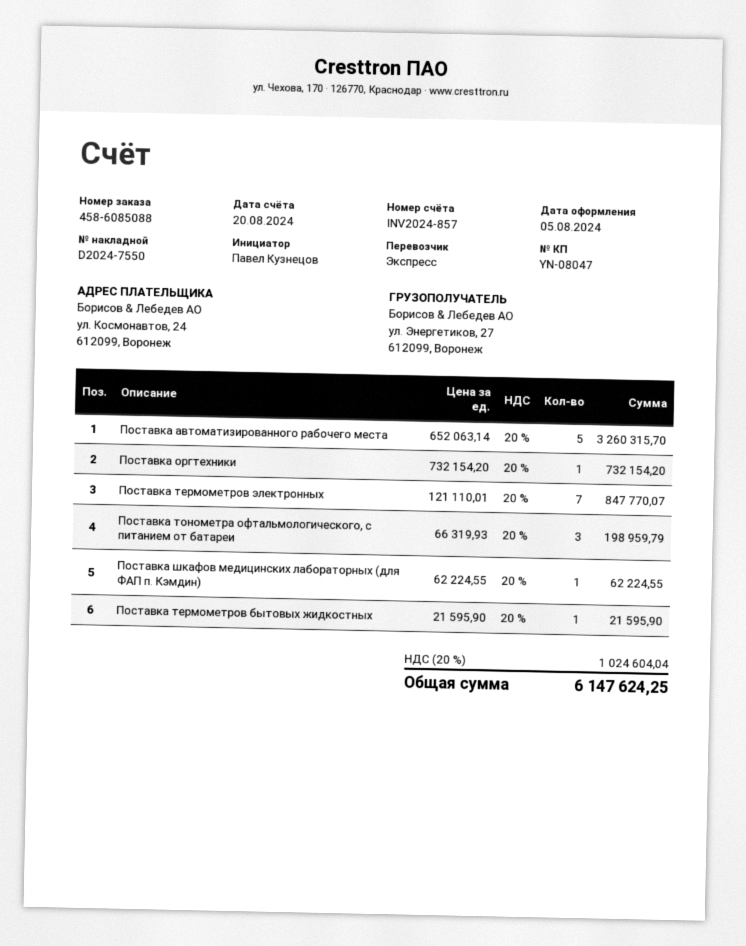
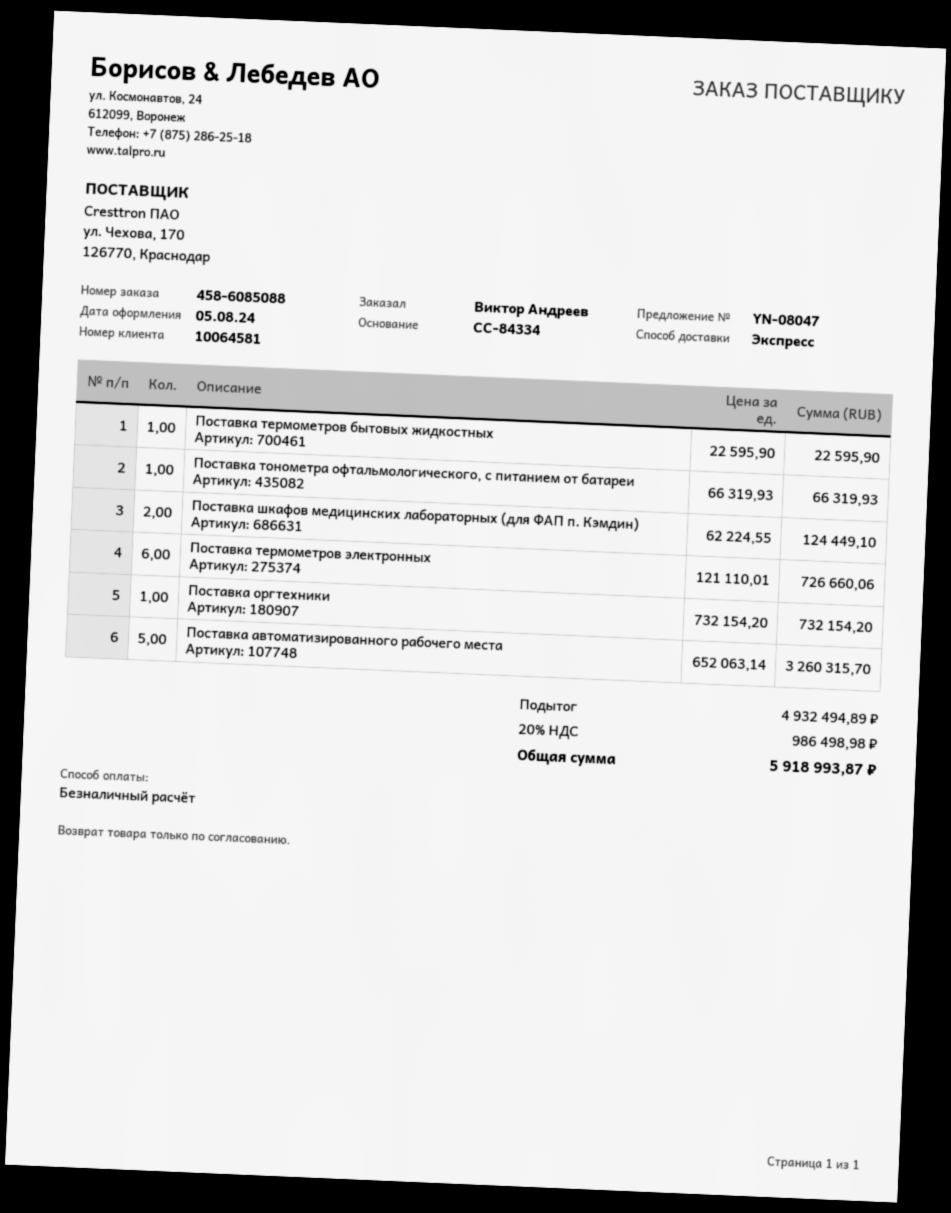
ordered by: Павел Кузнецов -> Виктор Андреев
Поставка термометров электронных: 7 x 121110.01 = 847770.07 -> 6 x 121110.01 = 726660.06
Поставка тонометра офтальмологического, с питанием от батареи: 3 x 66319.93 = 198959.79 -> 1 x 66319.93 = 66319.93
Поставка шкафов медицинских лабораторных (для ФАП п. Кэмдин): 1 x 62224.55 = 62224.55 -> 2 x 62224.55 = 124449.10
Поставка термометров бытовых жидкостных: 1 x 21595.90 = 21595.90 -> 1 x 22595.90 = 22595.90
tax: 20% = 1024604.04 -> 20% = 986498.98
total: 6147624.25 -> 5918993.87

